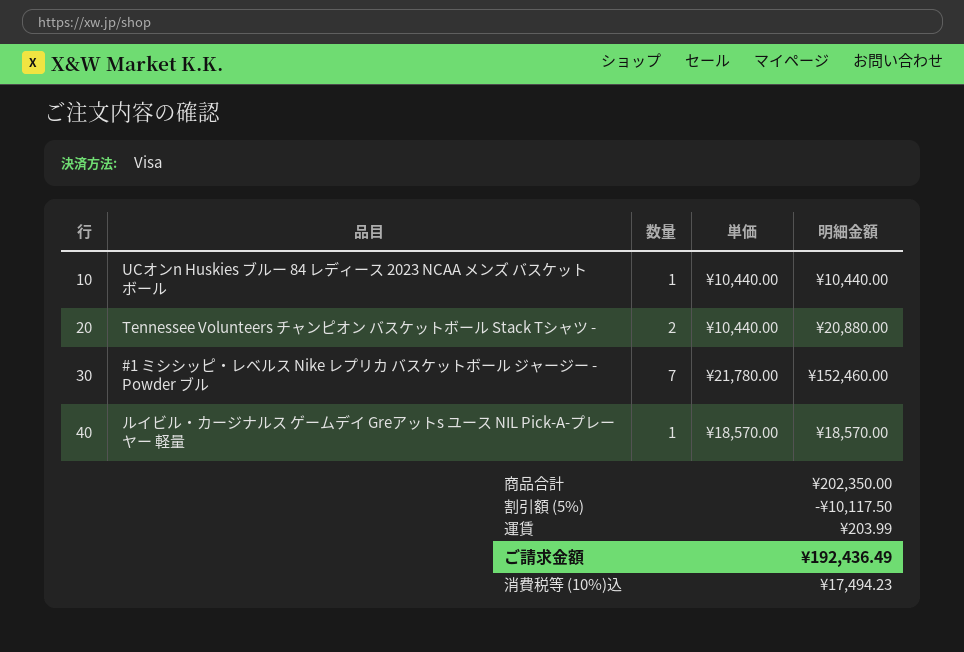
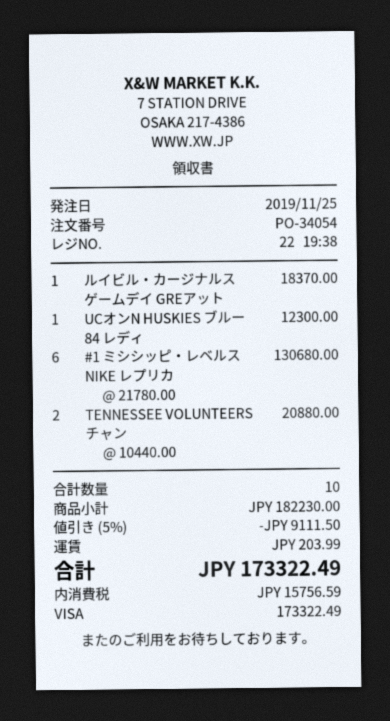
UCオンn Huskies ブルー 84 レディース 2023 NCAA メンズ バスケットボール: 1 x 10440.00 = 10440.00 -> 1 x 12300.00 = 12300.00
#1 ミシシッピ・レベルス Nike レプリカ バスケットボール ジャージー - Powder ブル: 7 x 21780.00 = 152460.00 -> 6 x 21780.00 = 130680.00
ルイビル・カージナルス ゲームデイ Greアットs ユース NIL Pick-A-プレーヤー 軽量: 1 x 18570.00 = 18570.00 -> 1 x 18370.00 = 18370.00
subtotal: 202350.00 -> 182230.00
discount: 5% = 10117.50 -> 5% = 9111.50
tax: 17494.23 -> 15756.59
total: 192436.49 -> 173322.49

